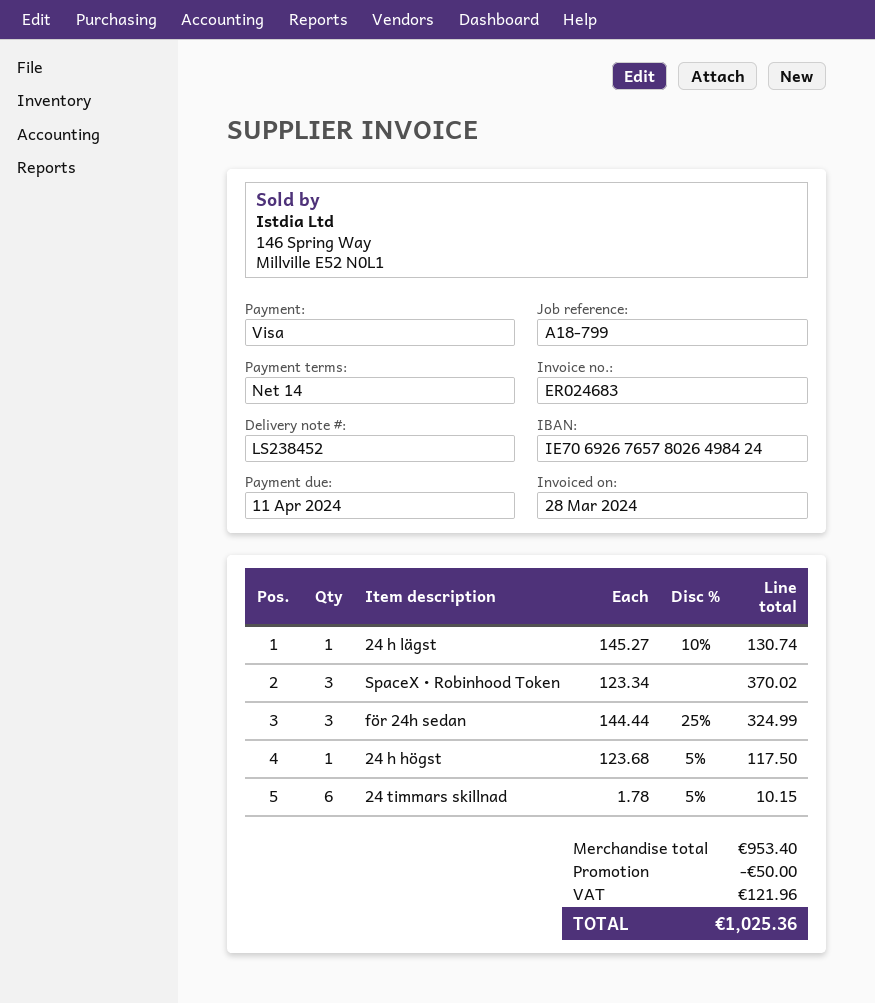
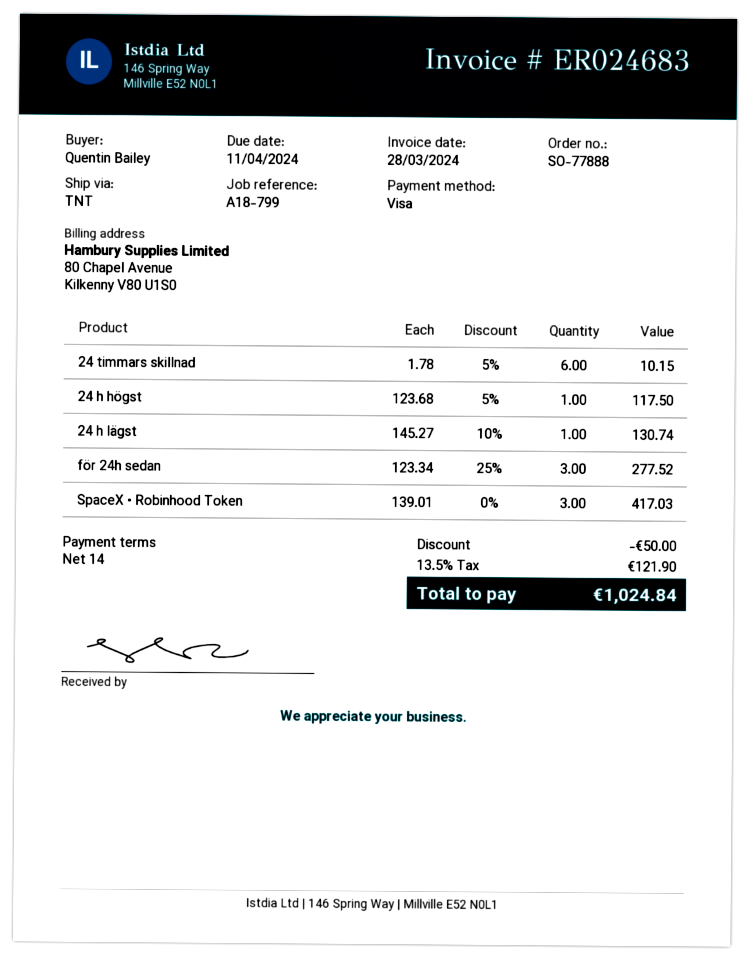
SpaceX • Robinhood Token: 3 x 123.34 = 370.02 -> 3 x 139.01 = 417.03
för 24h sedan: 3 x 144.44 - 25% = 324.99 -> 3 x 123.34 - 25% = 277.52
tax: 121.96 -> 121.90
total: 1025.36 -> 1024.84

